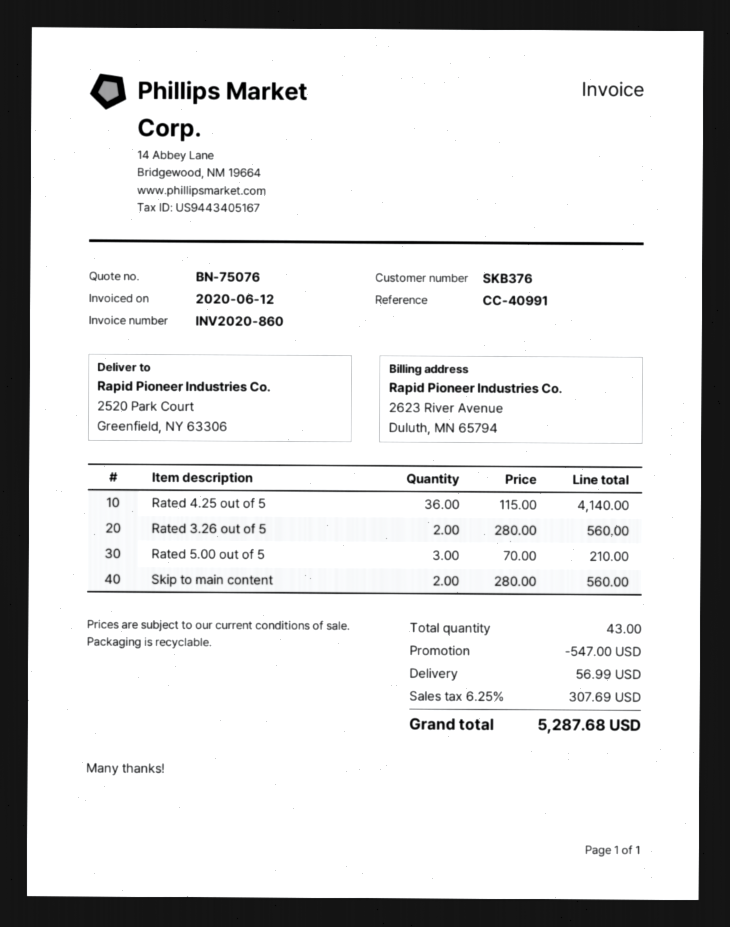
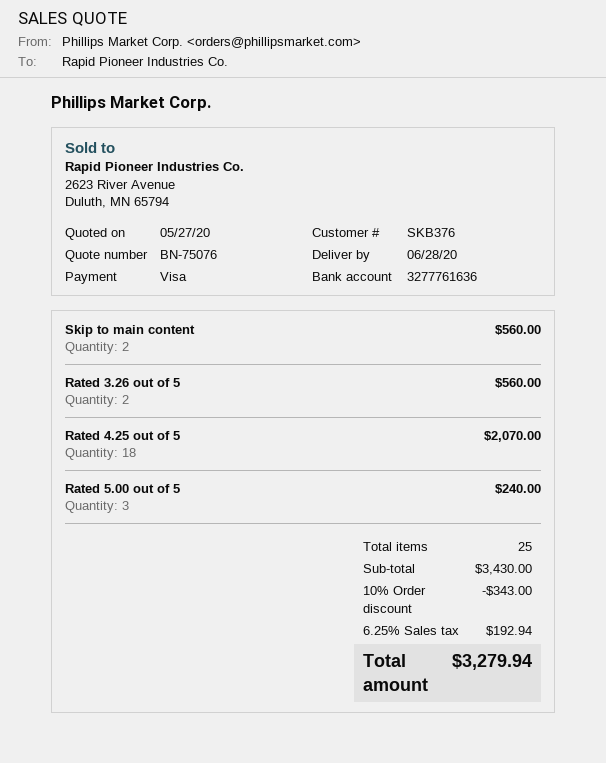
Rated 4.25 out of 5: 36 for 4140.00 -> 18 for 2070.00
Rated 5.00 out of 5: 3 for 210.00 -> 3 for 240.00
total quantity: 43 -> 25
discount: 547.00 -> 343.00
shipping: 56.99 -> none
tax: 6.25% = 307.69 -> 6.25% = 192.94
total: 5287.68 -> 3279.94

